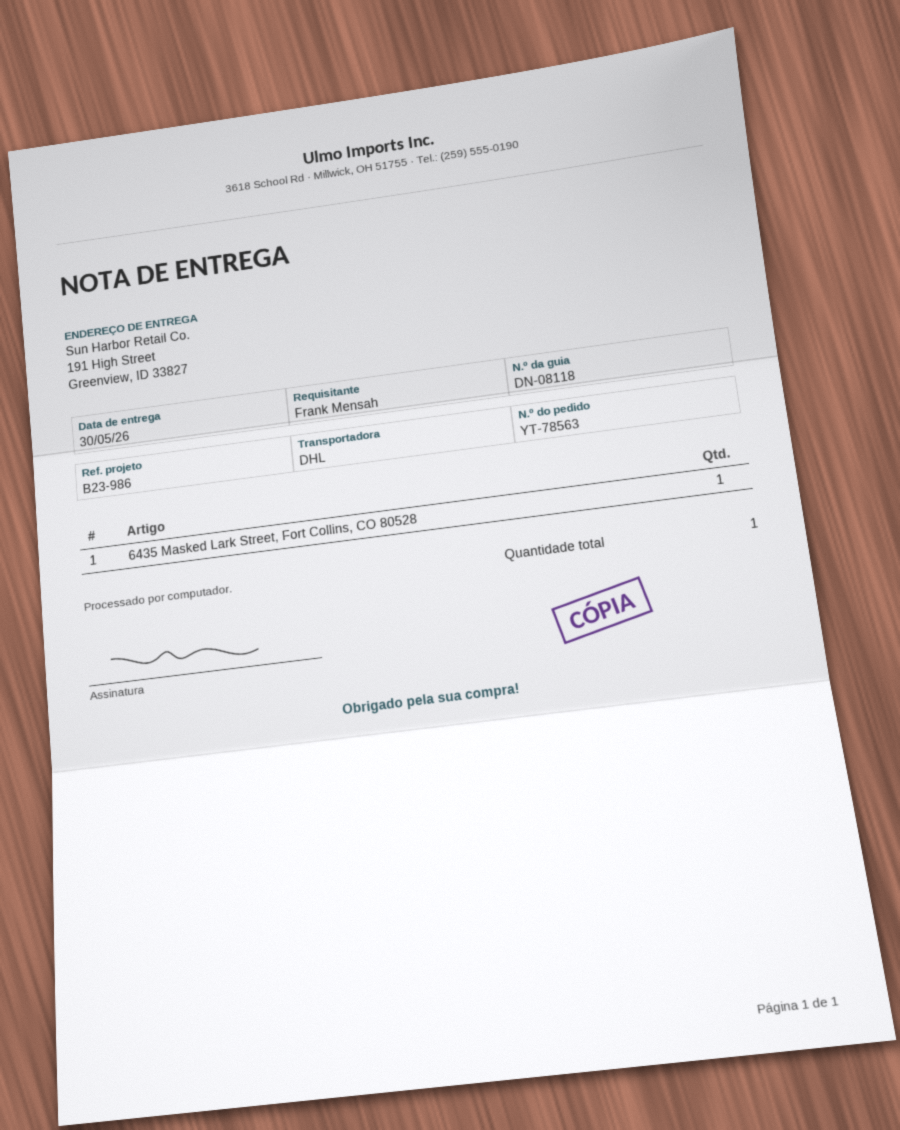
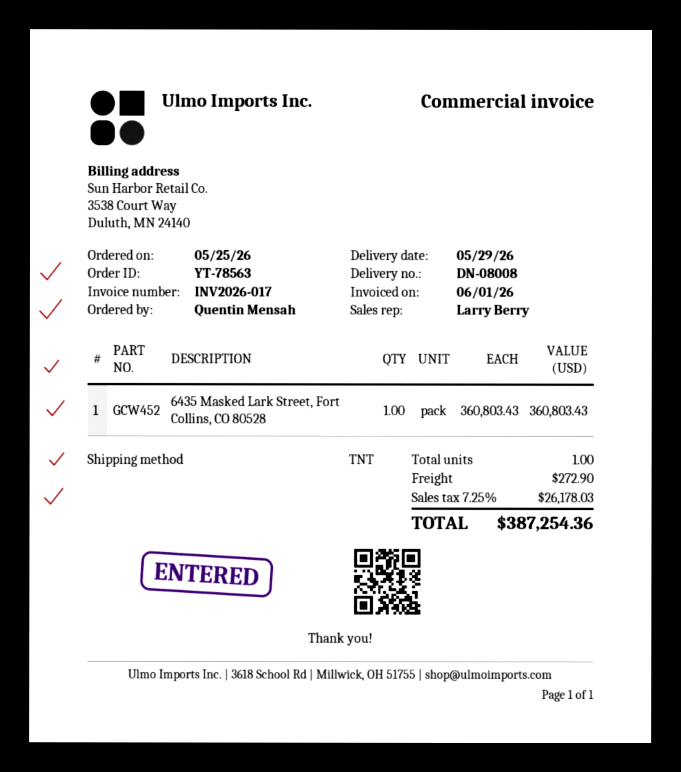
delivery note number: DN-08118 -> DN-08008
delivery date: 2026-05-30 -> 2026-05-29
ordered by: Frank Mensah -> Quentin Mensah
shipping method: DHL -> TNT

